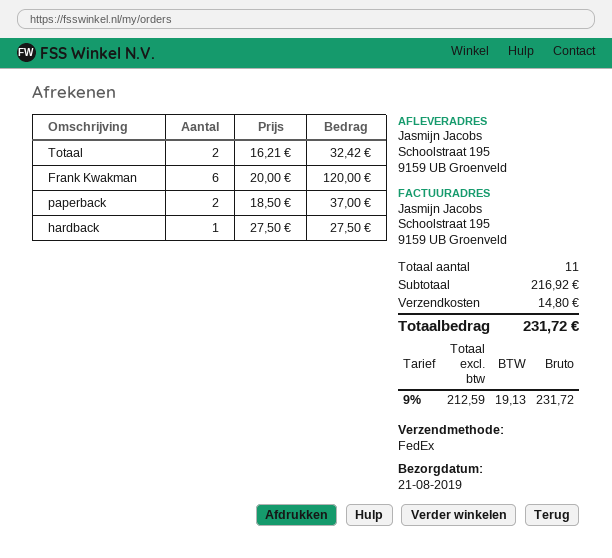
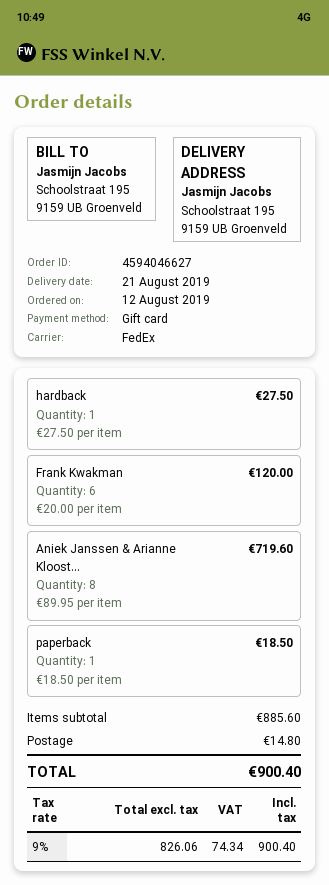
Totaal: 2 x 16.21 = 32.42 -> none
paperback: 2 x 18.50 = 37.00 -> 1 x 18.50 = 18.50
Aniek Janssen & Arianne Kloost...: none -> 8 x 89.95 = 719.60
subtotal: 216.92 -> 885.60
net: 212.59 -> 826.06
tax: 9% = 19.13 -> 9% = 74.34
total: 231.72 -> 900.40

